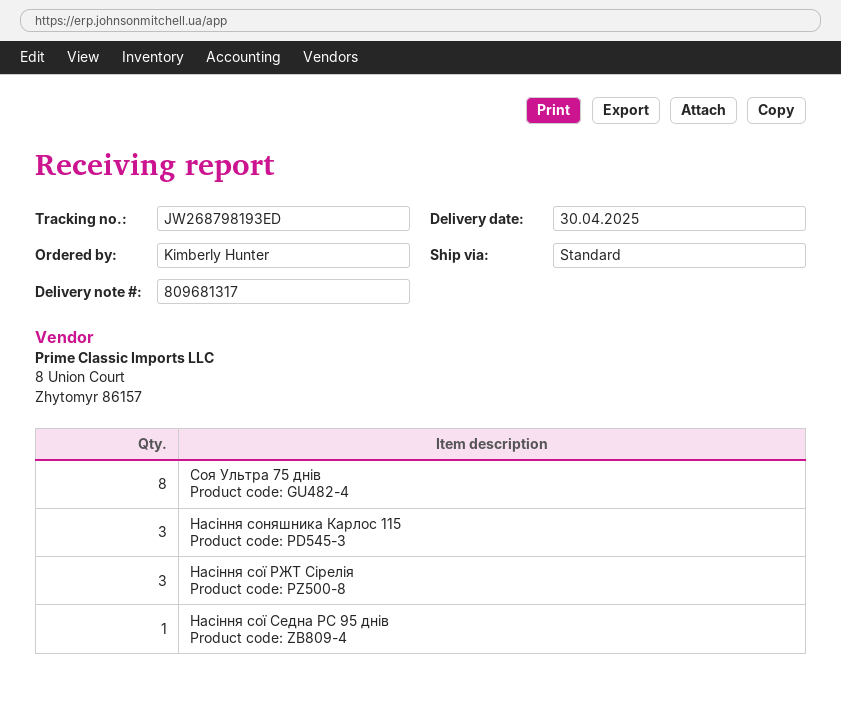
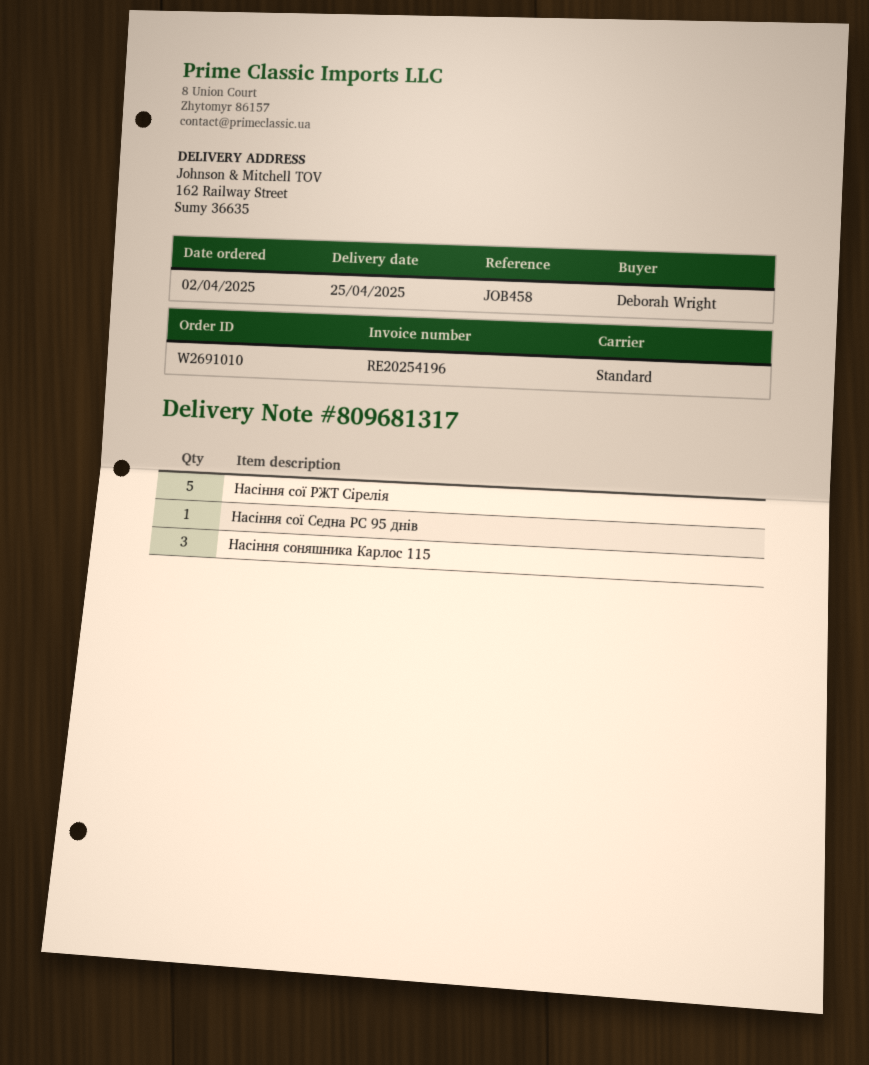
delivery date: 2025-04-30 -> 2025-04-25
ordered by: Kimberly Hunter -> Deborah Wright
Соя Ультра 75 днів: 8 -> none
Насіння сої РЖТ Сірелія: 3 -> 5

